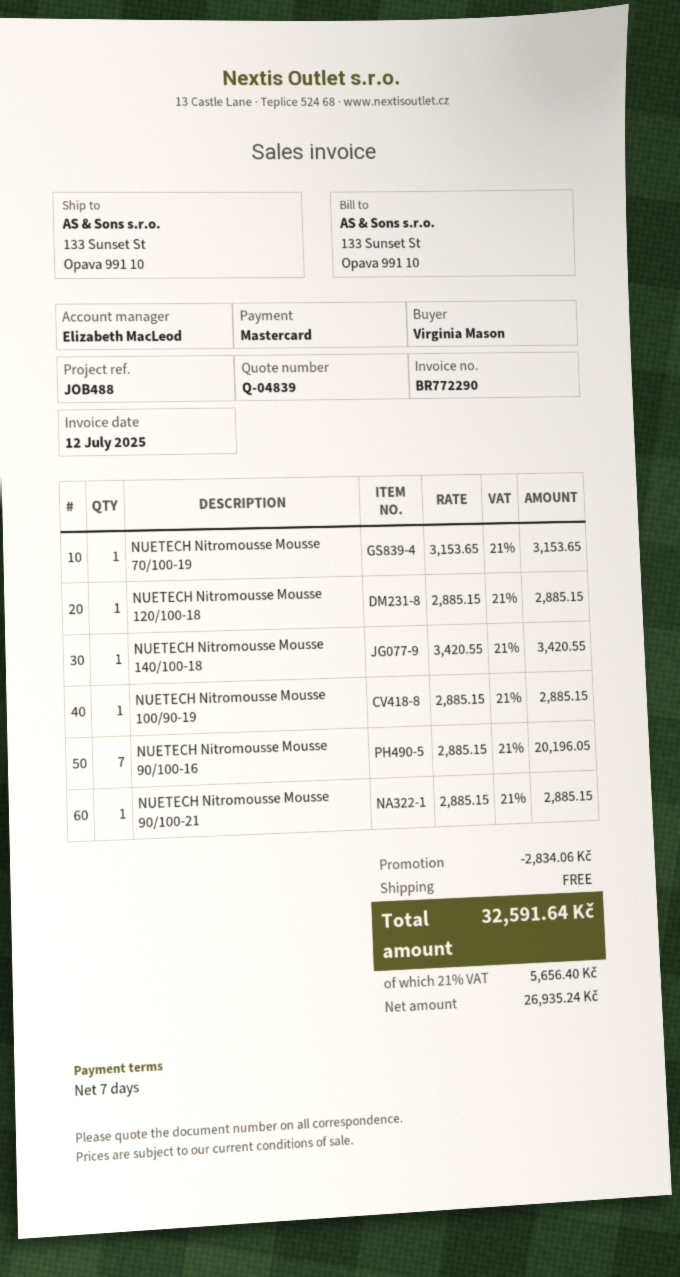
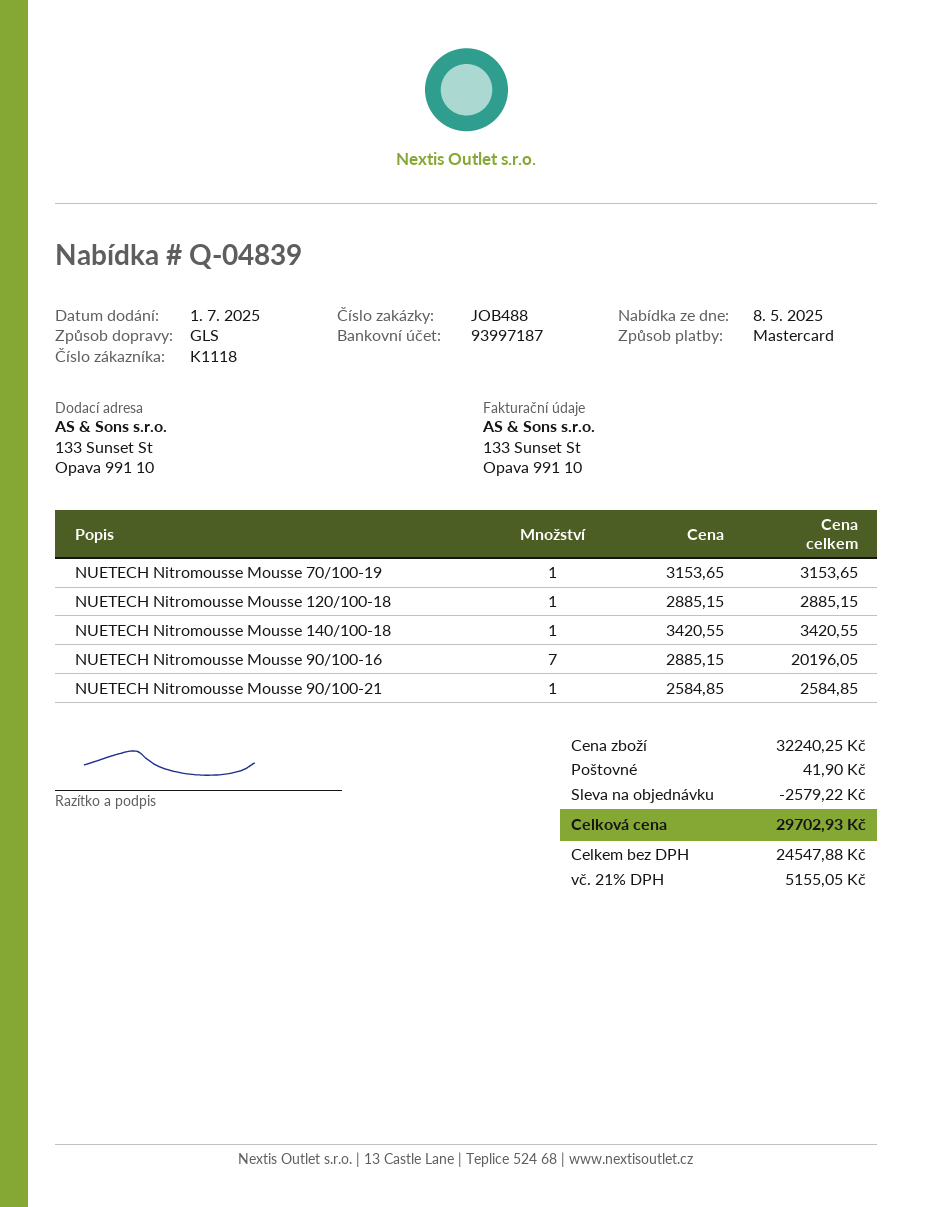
NUETECH Nitromousse Mousse 100/90-19: 1 x 2885.15 = 2885.15 -> none
NUETECH Nitromousse Mousse 90/100-21: 1 x 2885.15 = 2885.15 -> 1 x 2584.85 = 2584.85
discount: 2834.06 -> 2579.22
shipping: 0.00 -> 41.90
net: 26935.24 -> 24547.88
tax: 21% = 5656.40 -> 21% = 5155.05
total: 32591.64 -> 29702.93

